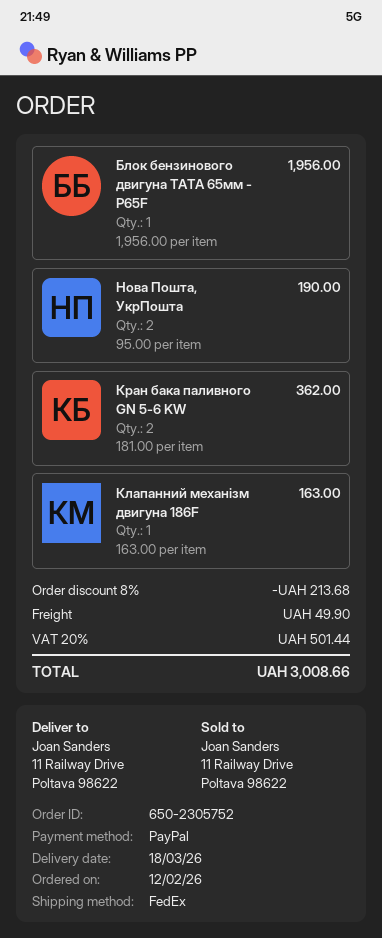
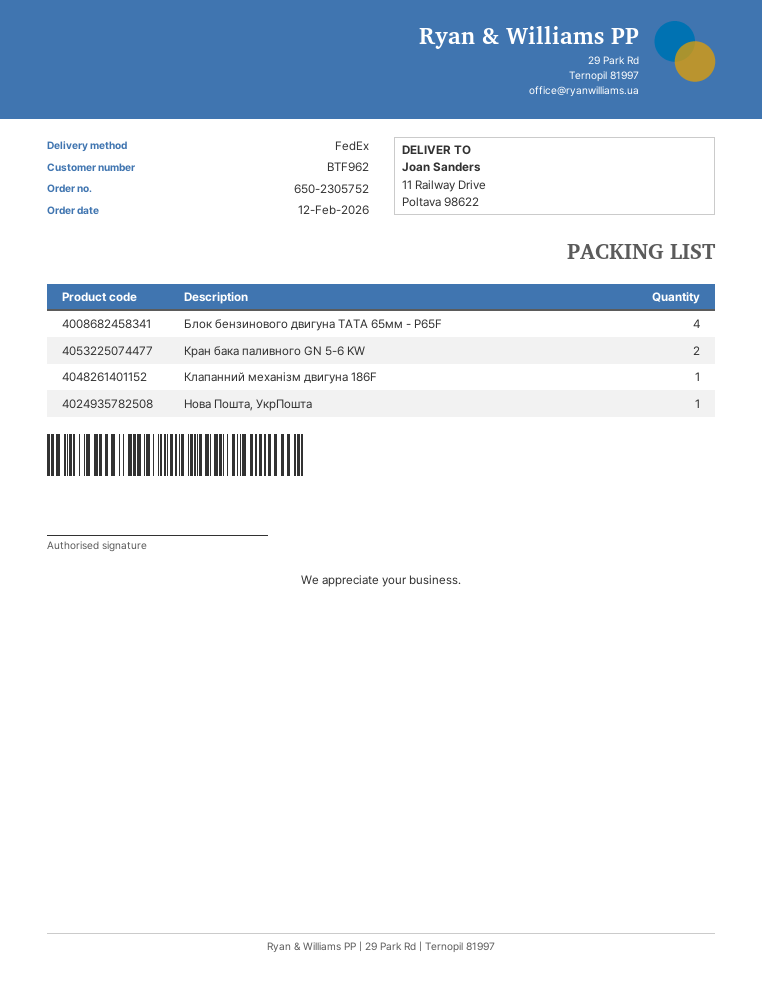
Блок бензинового двигуна ТАТА 65мм - P65F: 1 -> 4
Нова Пошта, УкрПошта: 2 -> 1

